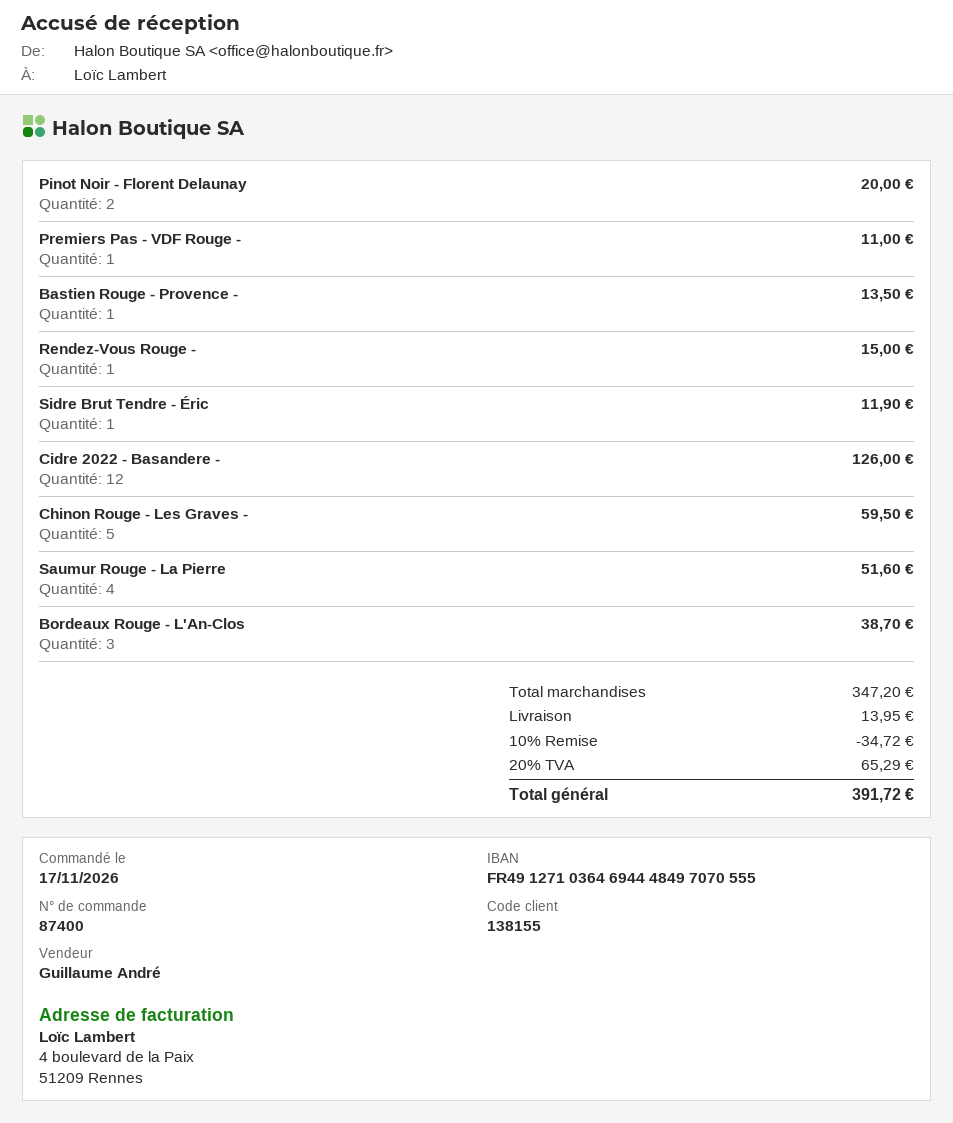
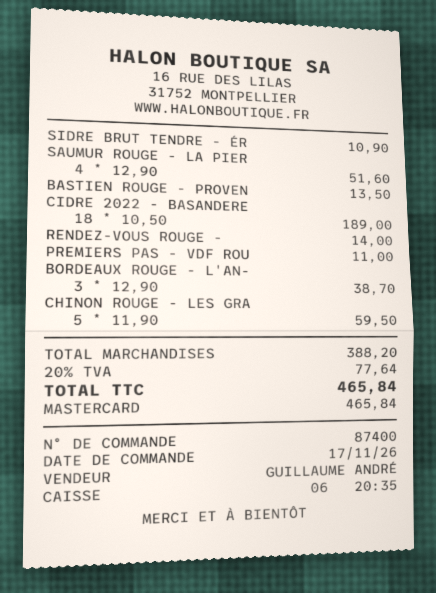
Pinot Noir - Florent Delaunay: 2 for 20.00 -> none
Rendez-Vous Rouge -: 1 for 15.00 -> 1 for 14.00
Sidre Brut Tendre - Éric: 1 for 11.90 -> 1 for 10.90
Cidre 2022 - Basandere -: 12 for 126.00 -> 18 for 189.00
subtotal: 347.20 -> 388.20
discount: 10% = 34.72 -> none
shipping: 13.95 -> none
tax: 20% = 65.29 -> 20% = 77.64
total: 391.72 -> 465.84

